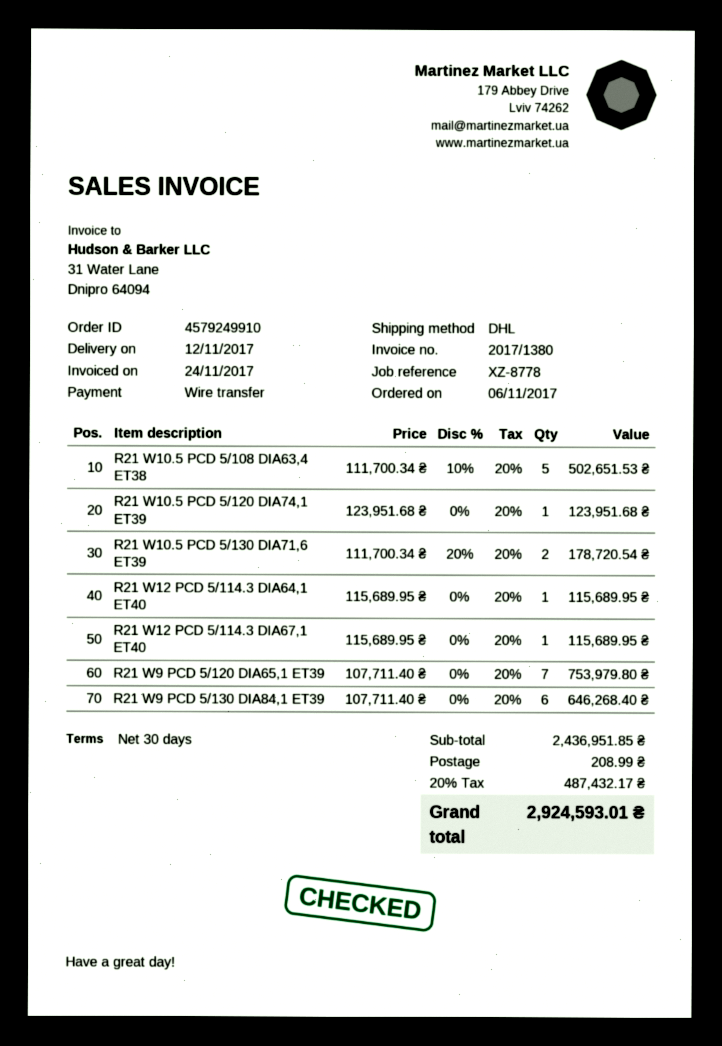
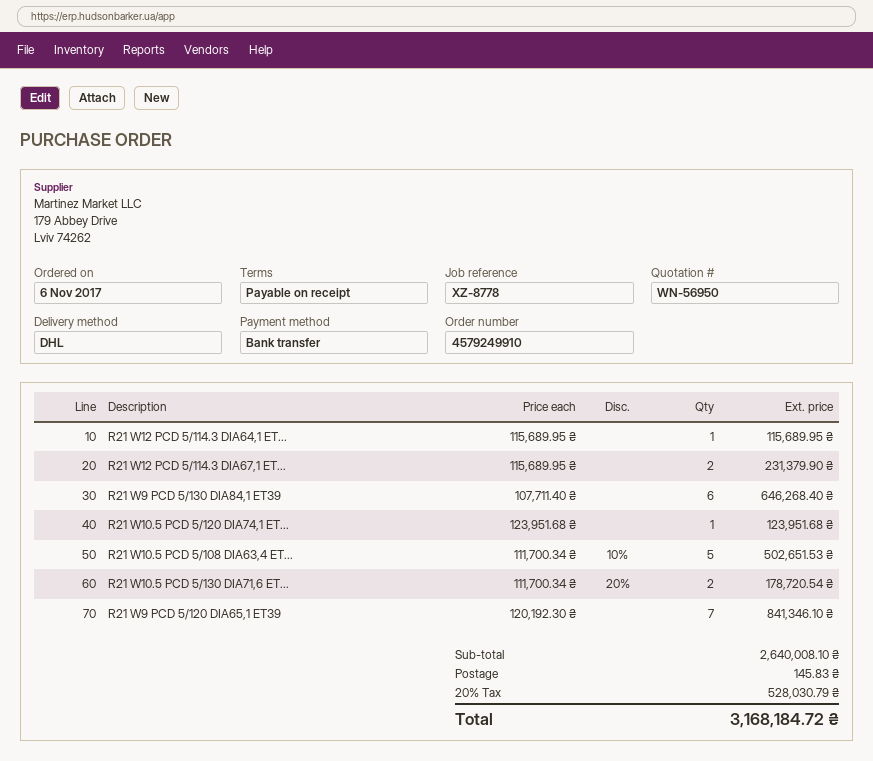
payment terms: 30 days -> on receipt
R21 W12 PCD 5/114.3 DIA67,1 ET40: 1 x 115689.95 = 115689.95 -> 2 x 115689.95 = 231379.90
R21 W9 PCD 5/120 DIA65,1 ET39: 7 x 107711.40 = 753979.80 -> 7 x 120192.30 = 841346.10
subtotal: 2436951.85 -> 2640008.10
shipping: 208.99 -> 145.83
tax: 20% = 487432.17 -> 20% = 528030.79
total: 2924593.01 -> 3168184.72

